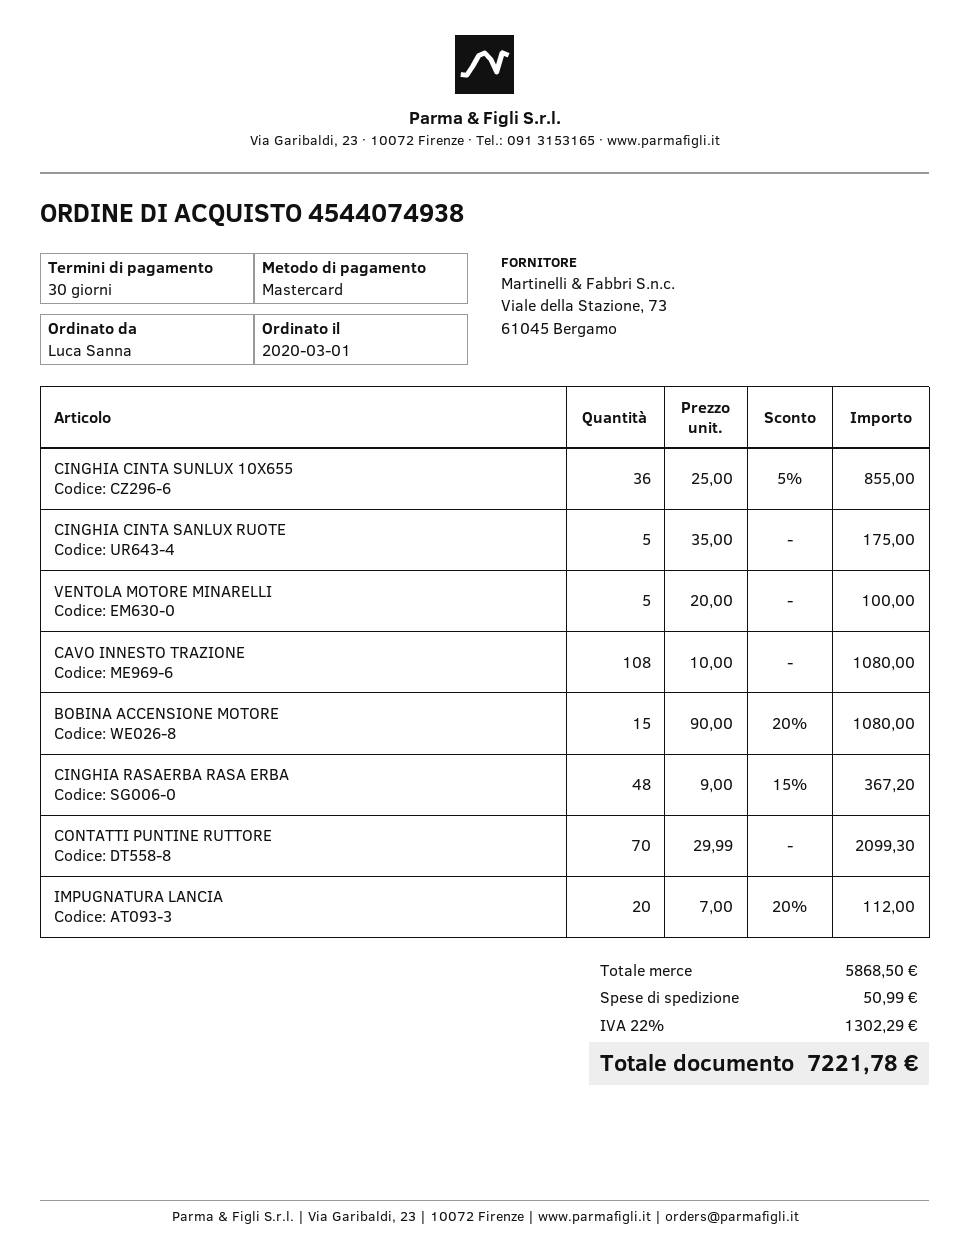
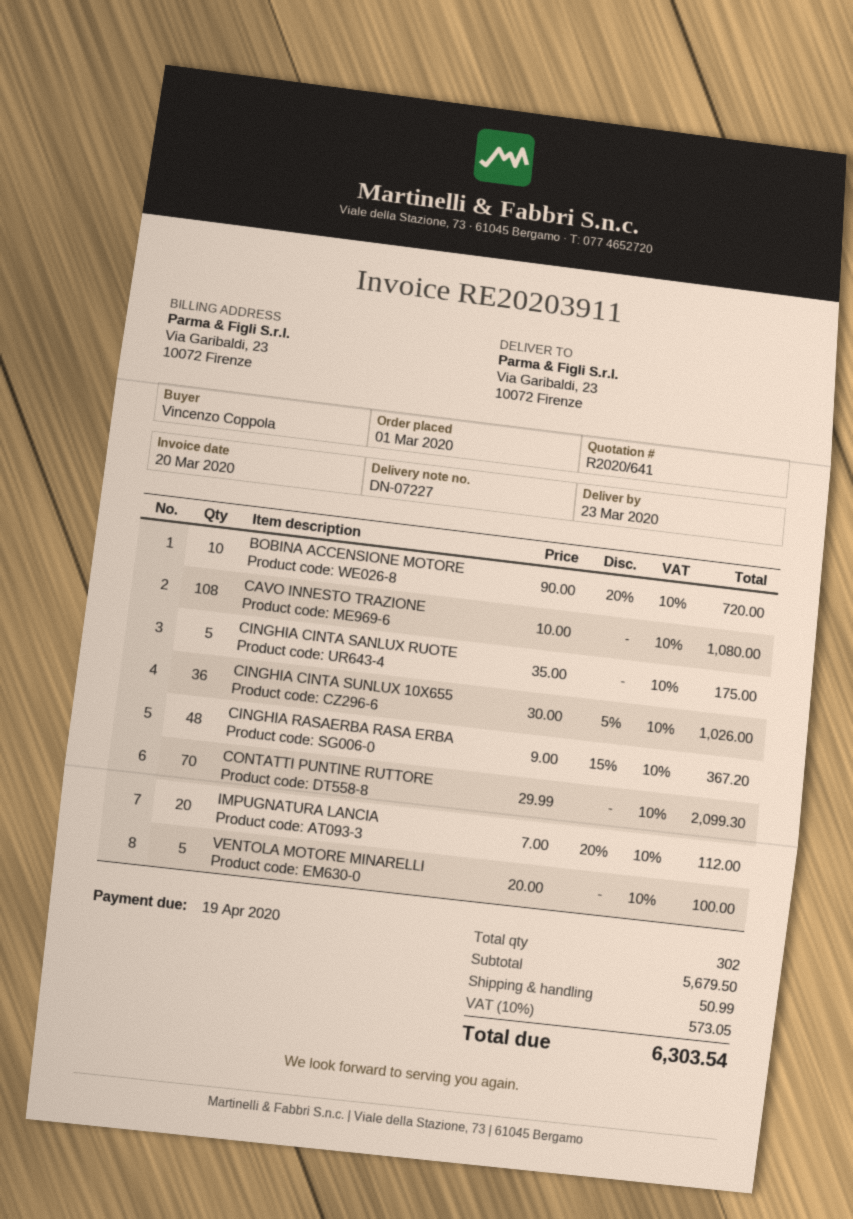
ordered by: Luca Sanna -> Vincenzo Coppola
CINGHIA CINTA SUNLUX 10X655: 36 x 25.00 - 5% = 855.00 -> 36 x 30.00 - 5% = 1026.00
BOBINA ACCENSIONE MOTORE: 15 x 90.00 - 20% = 1080.00 -> 10 x 90.00 - 20% = 720.00
subtotal: 5868.50 -> 5679.50
tax: 22% = 1302.29 -> 10% = 573.05
total: 7221.78 -> 6303.54

